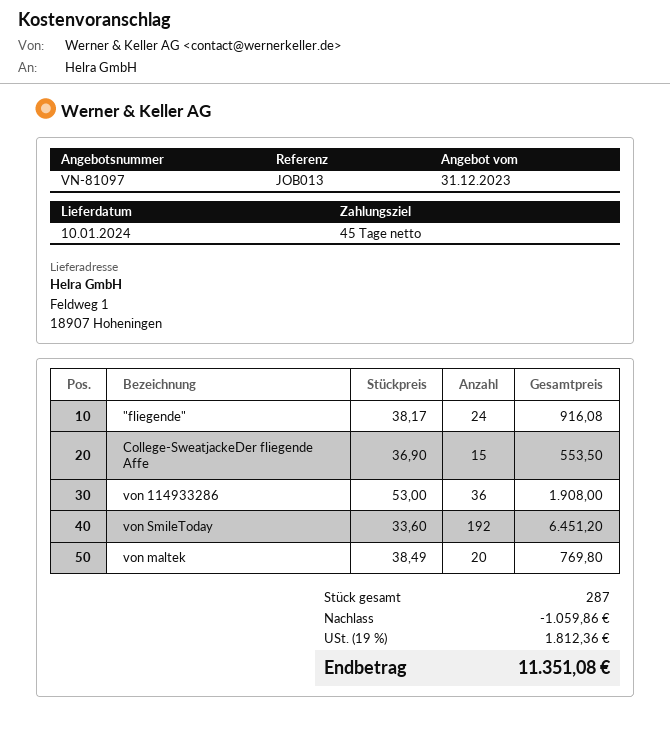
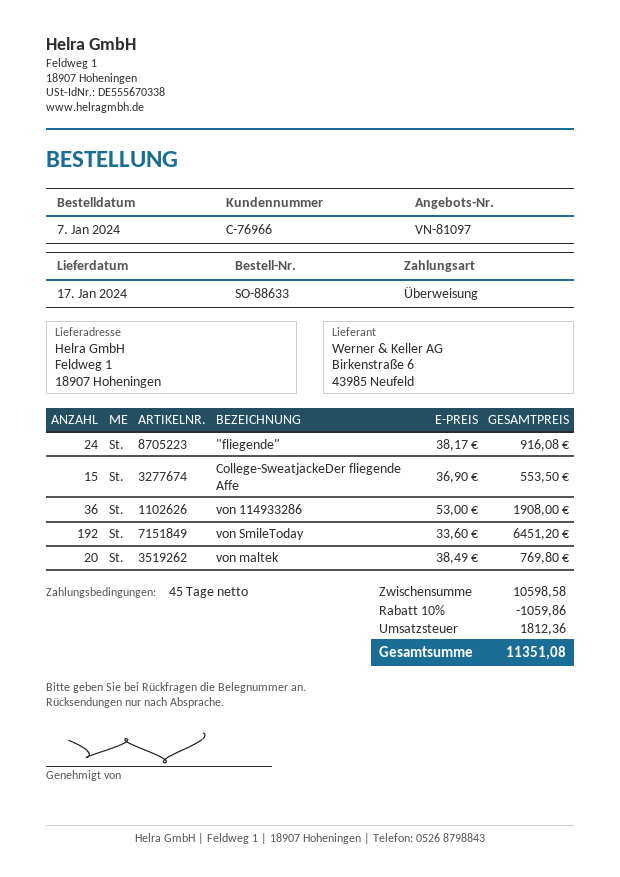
delivery date: 2024-01-10 -> 2024-01-17

